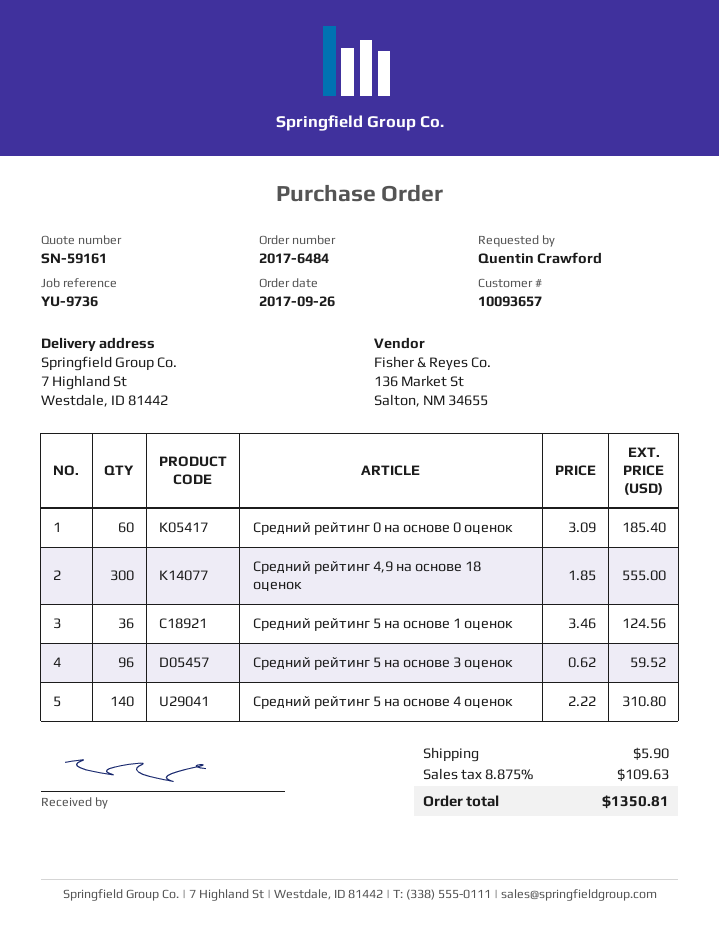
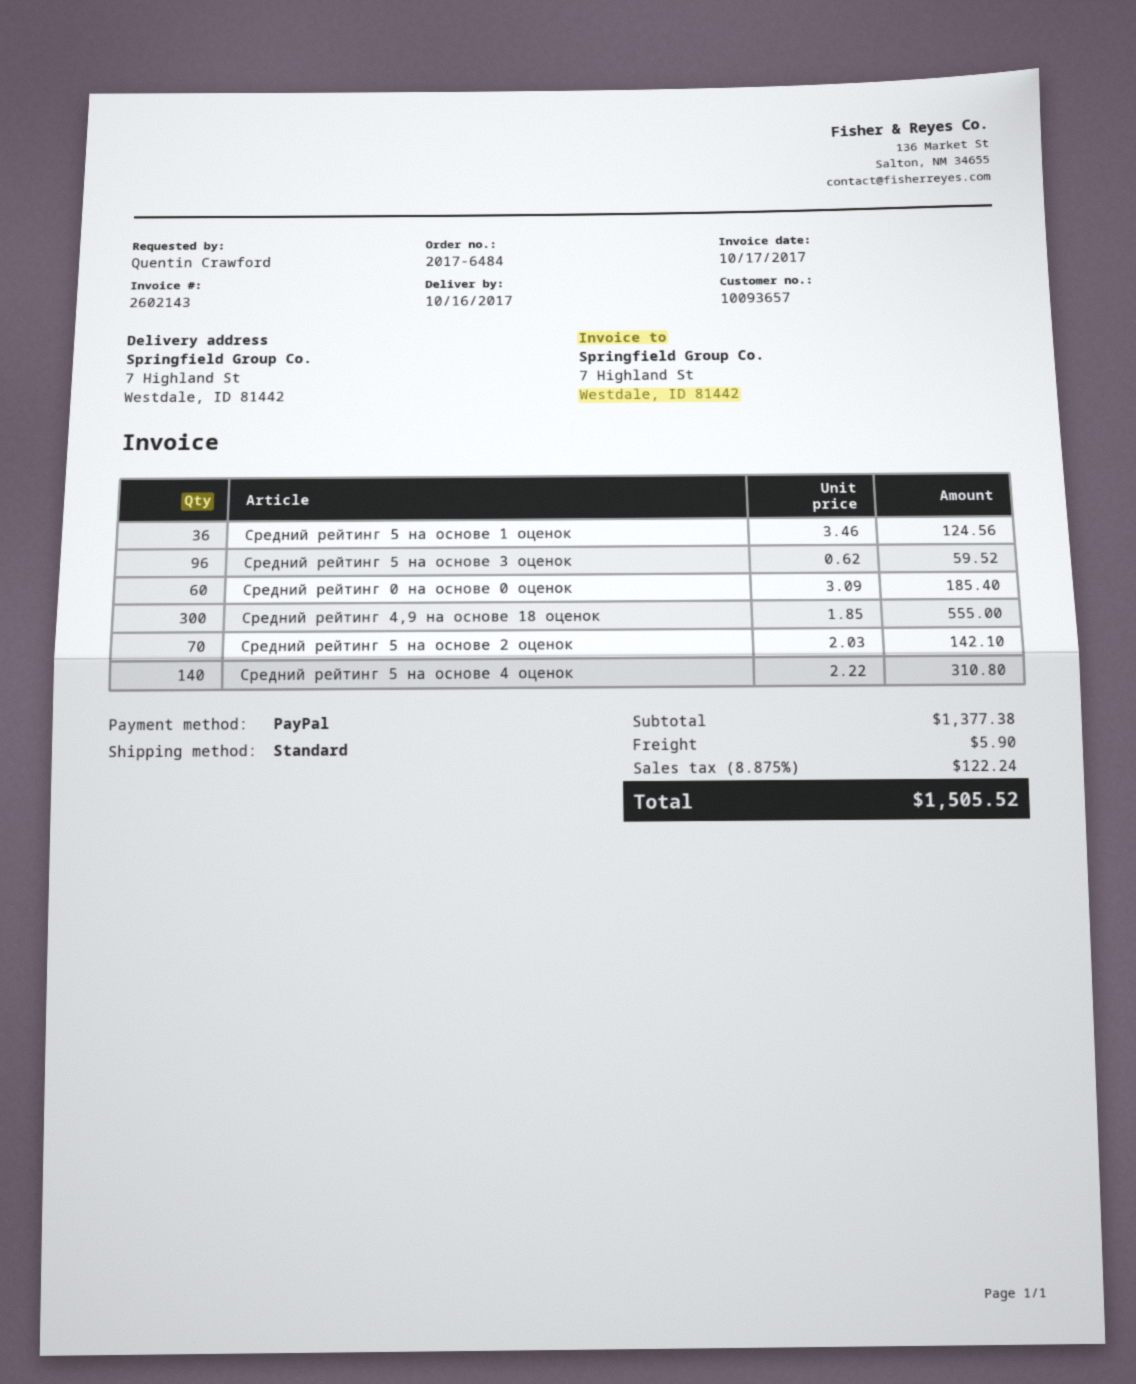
Средний рейтинг 5 на основе 2 оценок: none -> 70 x 2.03 = 142.10
tax: 8.875% = 109.63 -> 8.875% = 122.24
total: 1350.81 -> 1505.52

